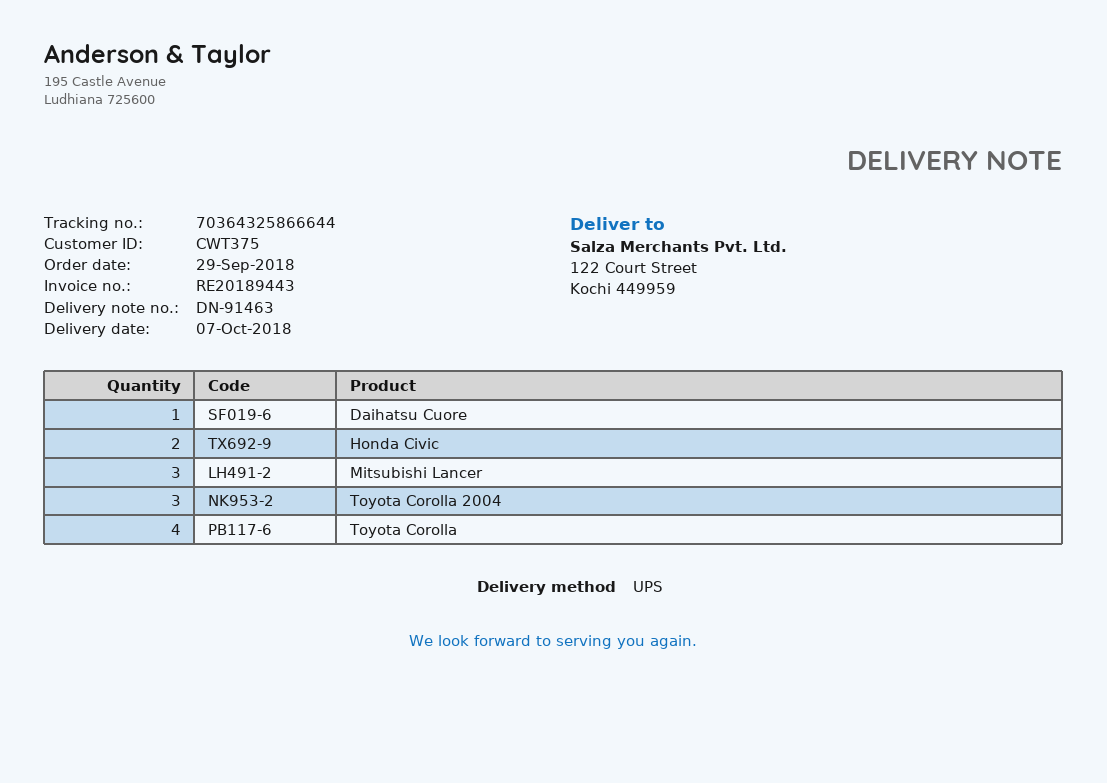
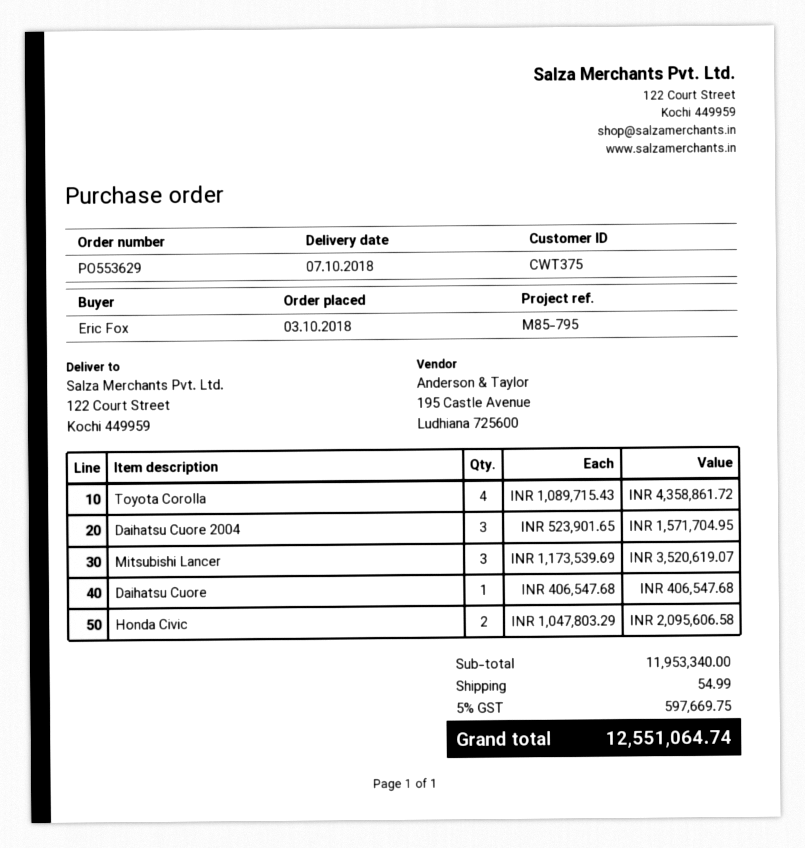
order date: 2018-09-29 -> 2018-10-03
Toyota Corolla 2004: 3 -> none
Daihatsu Cuore 2004: none -> 3

